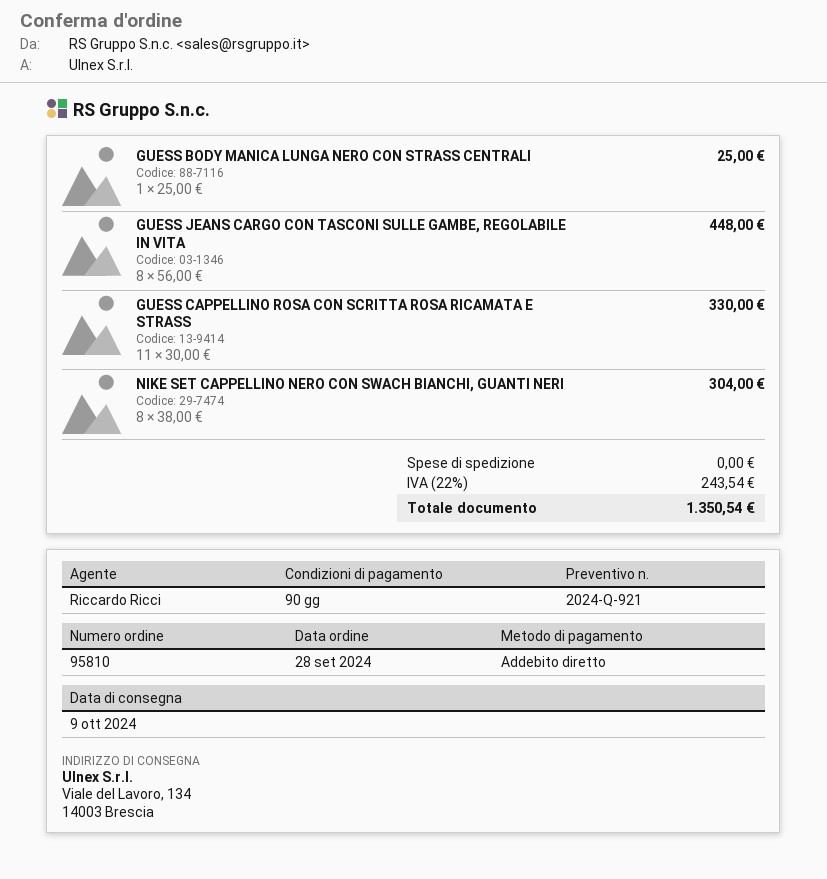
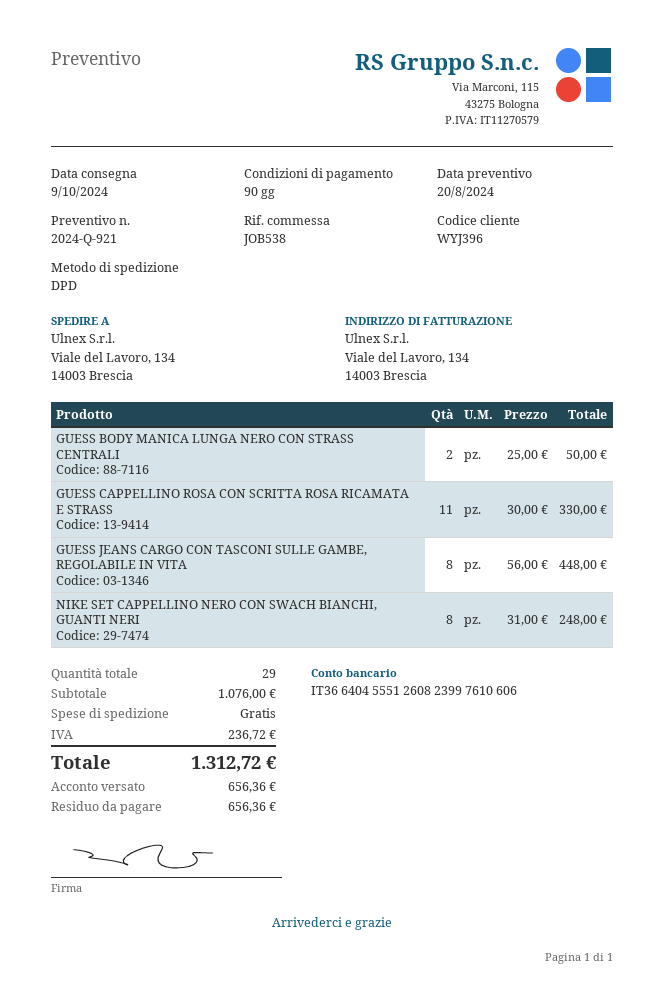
GUESS BODY MANICA LUNGA NERO CON STRASS CENTRALI: 1 x 25.00 = 25.00 -> 2 x 25.00 = 50.00
NIKE SET CAPPELLINO NERO CON SWACH BIANCHI, GUANTI NERI: 8 x 38.00 = 304.00 -> 8 x 31.00 = 248.00
tax: 243.54 -> 236.72
total: 1350.54 -> 1312.72

